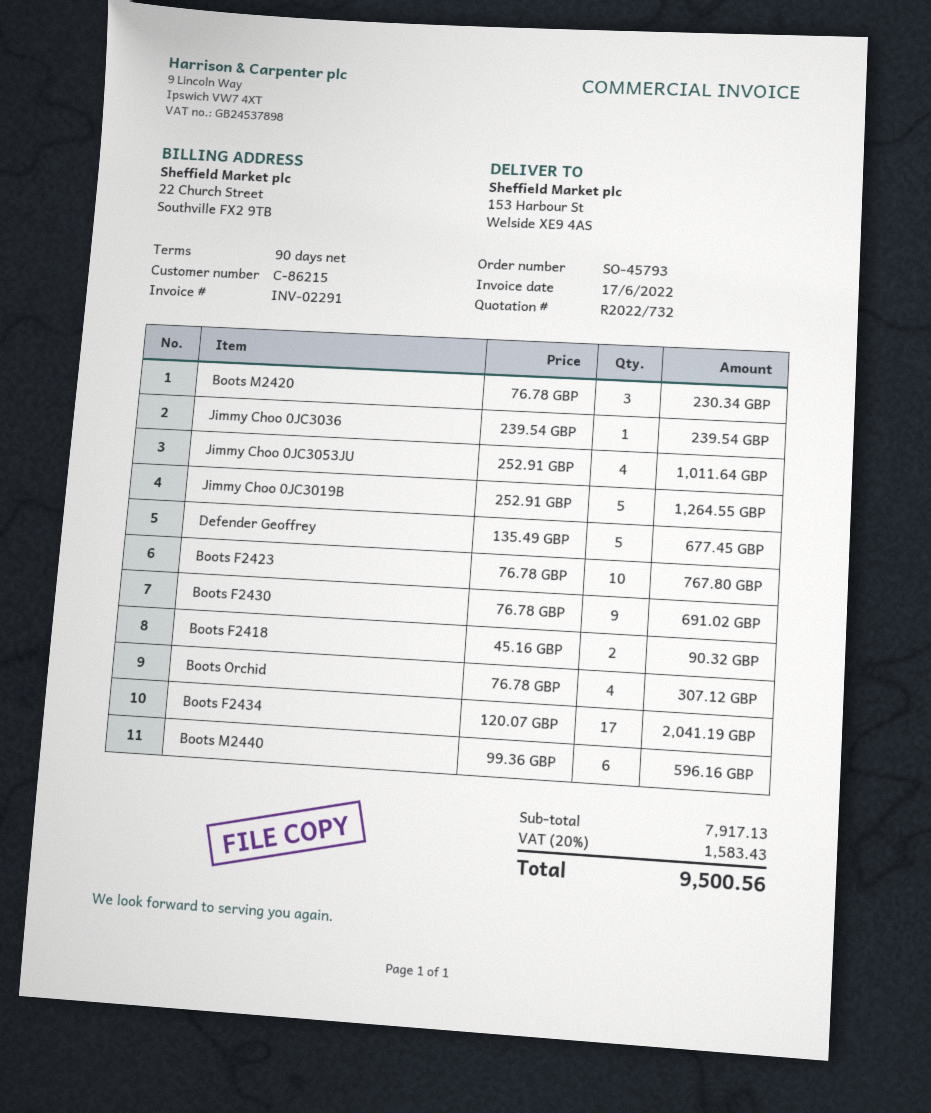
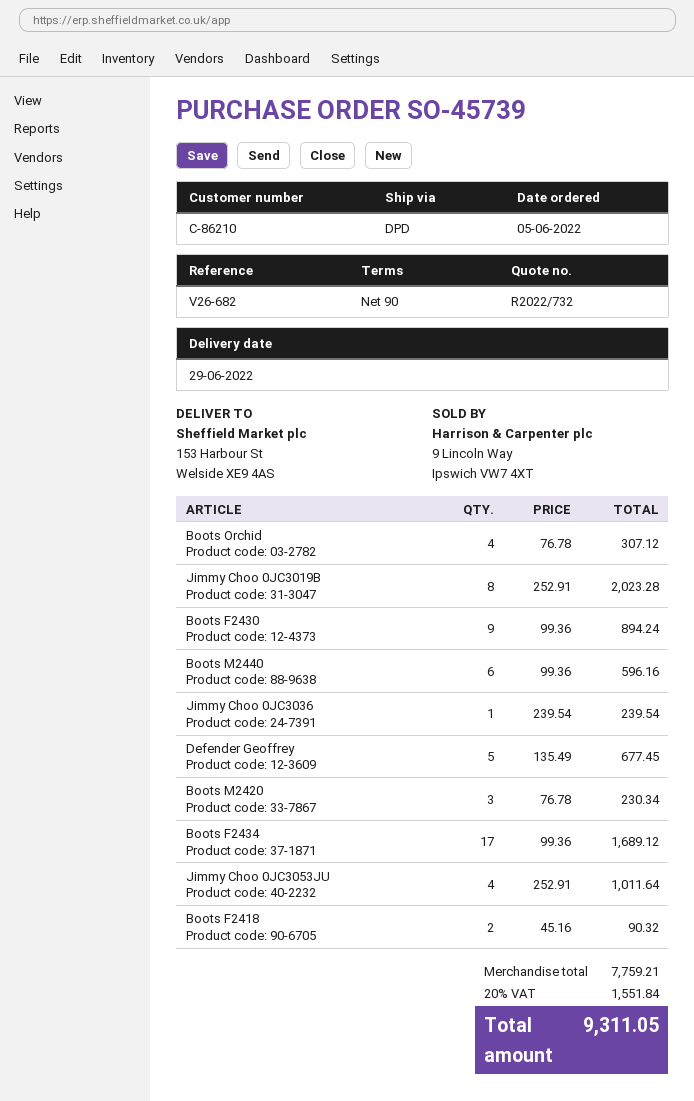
order number: SO-45793 -> SO-45739
customer number: C-86215 -> C-86210
Jimmy Choo 0JC3019B: 5 x 252.91 = 1264.55 -> 8 x 252.91 = 2023.28
Boots F2423: 10 x 76.78 = 767.80 -> none
Boots F2430: 9 x 76.78 = 691.02 -> 9 x 99.36 = 894.24
Boots F2434: 17 x 120.07 = 2041.19 -> 17 x 99.36 = 1689.12
subtotal: 7917.13 -> 7759.21
tax: 20% = 1583.43 -> 20% = 1551.84
total: 9500.56 -> 9311.05

